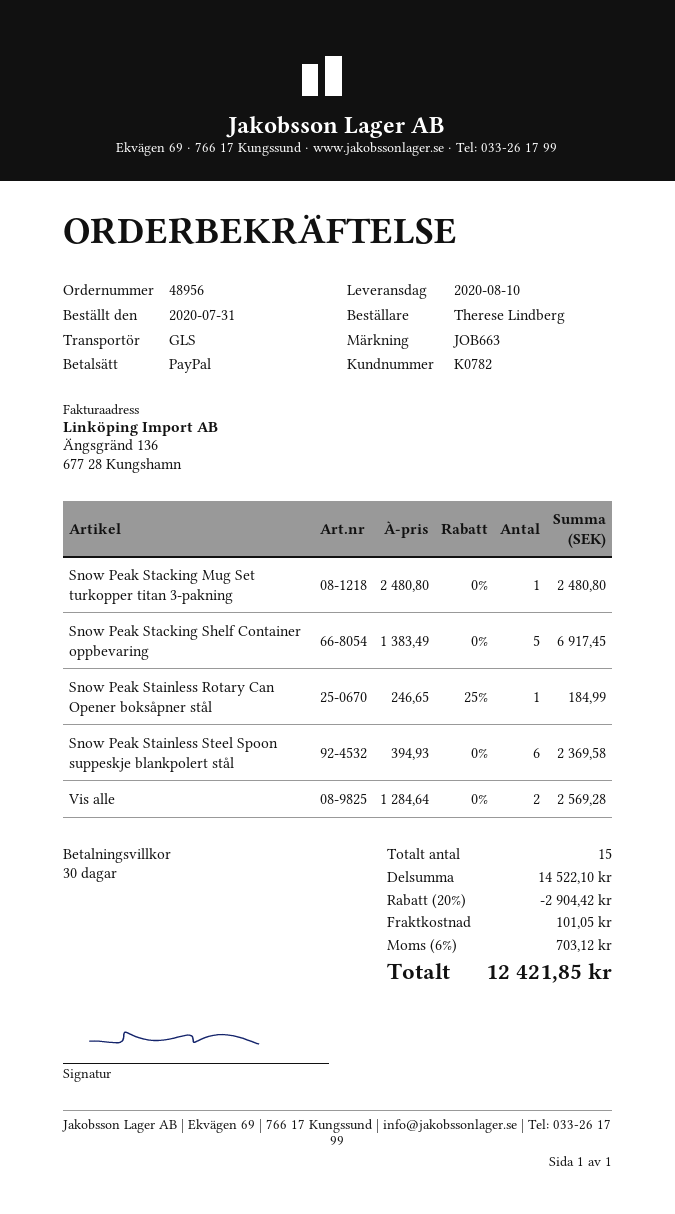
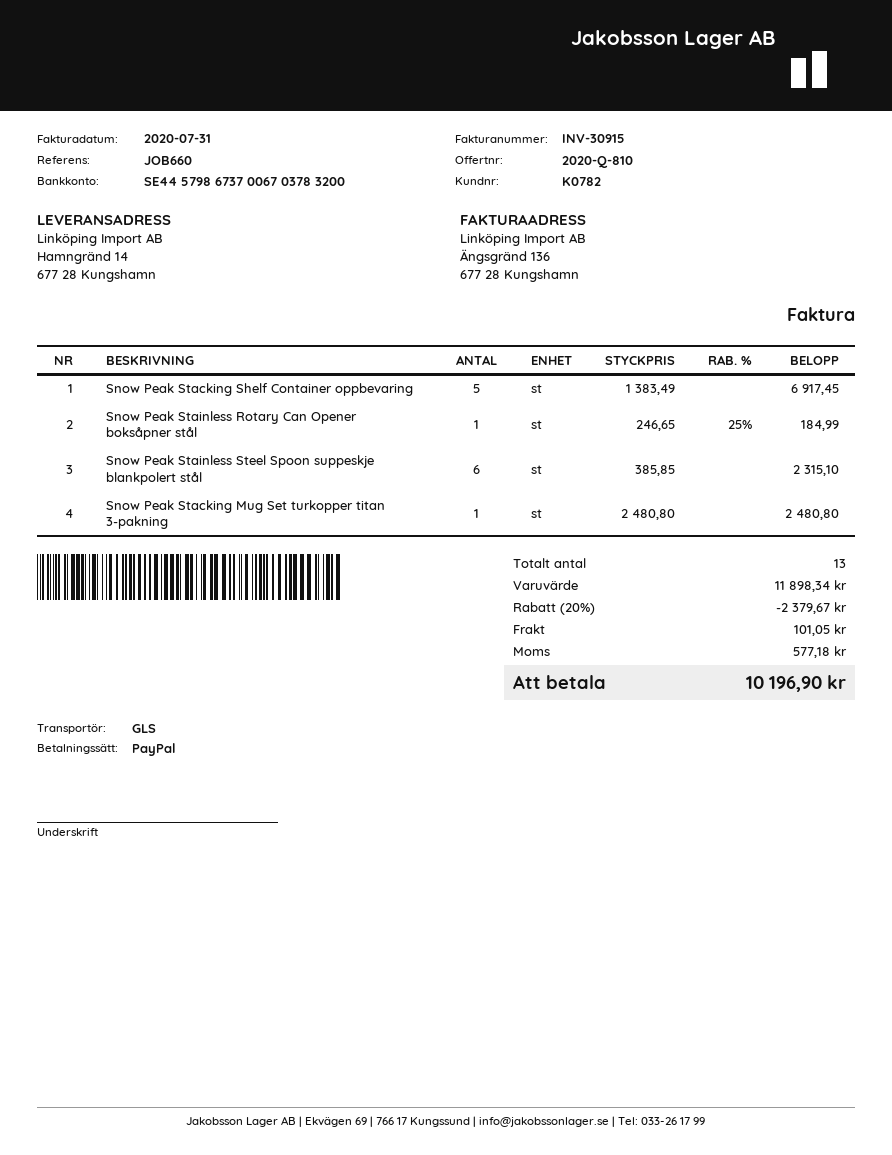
reference: JOB663 -> JOB660
Snow Peak Stainless Steel Spoon suppeskje blankpolert stål: 6 x 394.93 = 2369.58 -> 6 x 385.85 = 2315.10
Vis alle: 2 x 1284.64 = 2569.28 -> none
total quantity: 15 -> 13
subtotal: 14522.10 -> 11898.34
discount: 20% = 2904.42 -> 20% = 2379.67
tax: 703.12 -> 577.18
total: 12421.85 -> 10196.90

